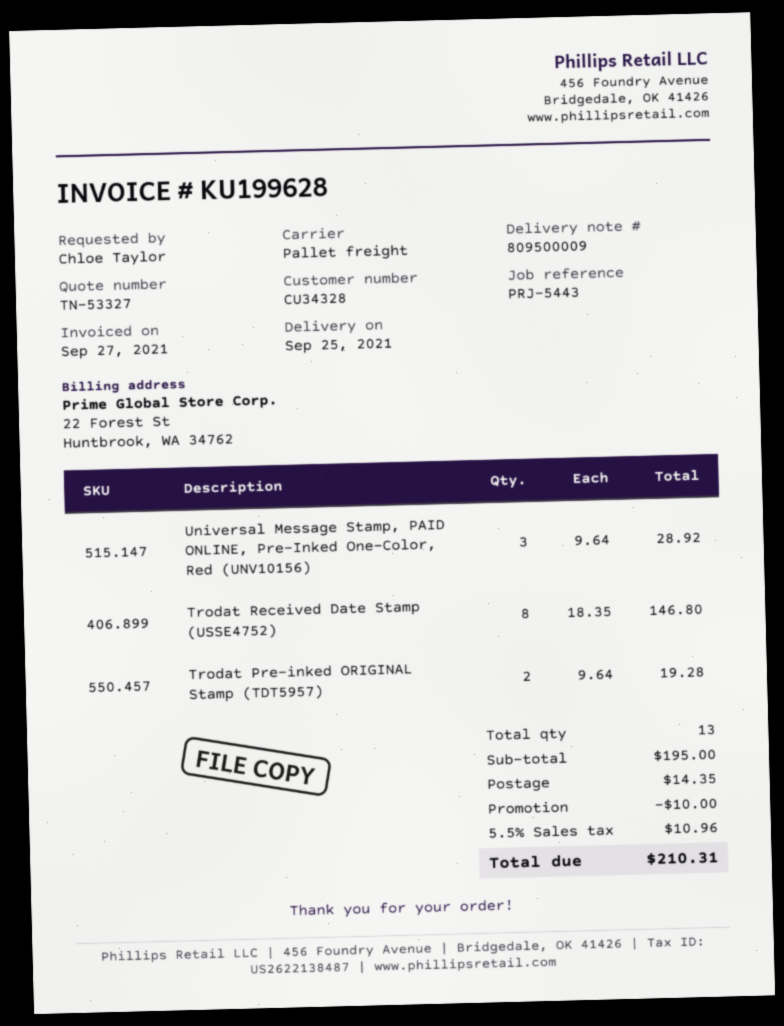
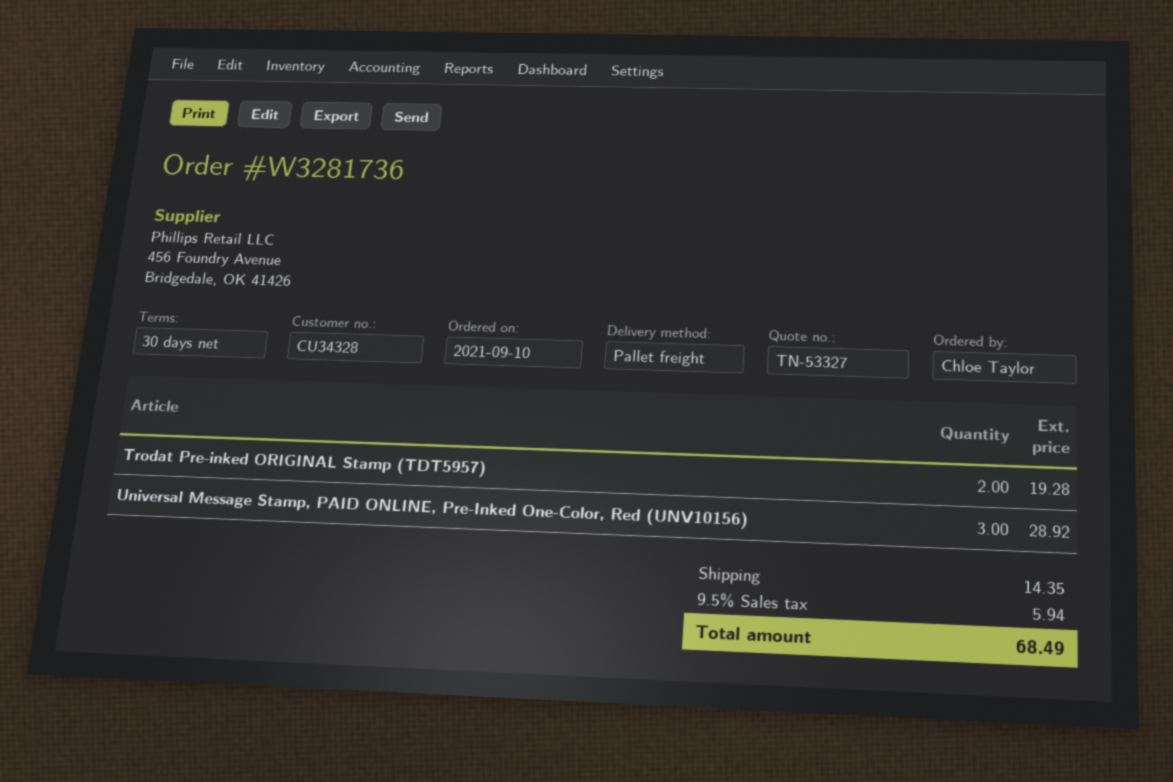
Trodat Received Date Stamp (USSE4752): 8 for 146.80 -> none
discount: 10.00 -> none
tax: 5.5% = 10.96 -> 9.5% = 5.94
total: 210.31 -> 68.49

